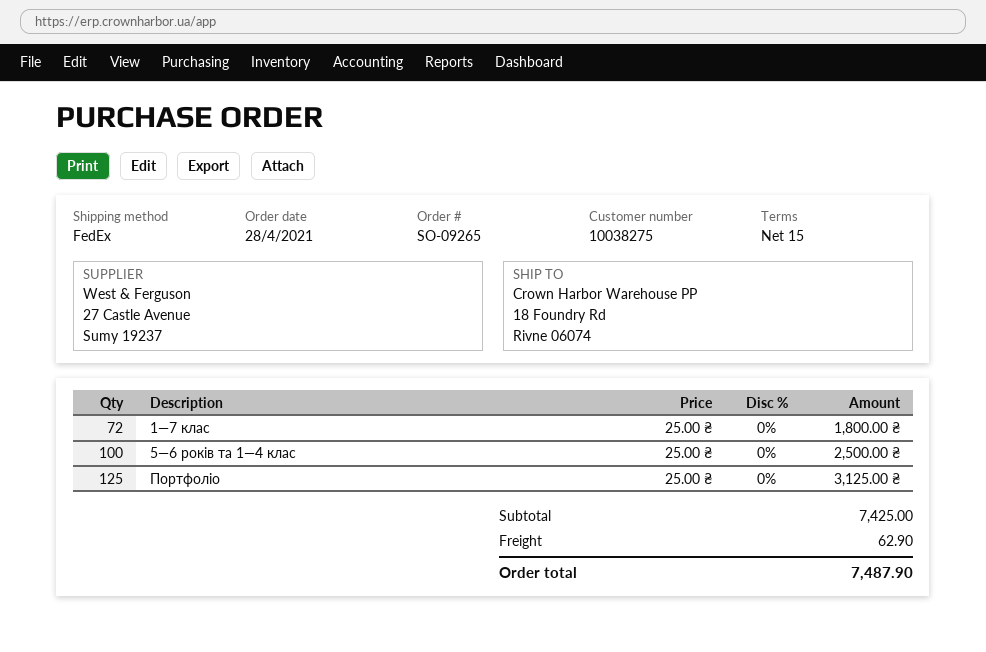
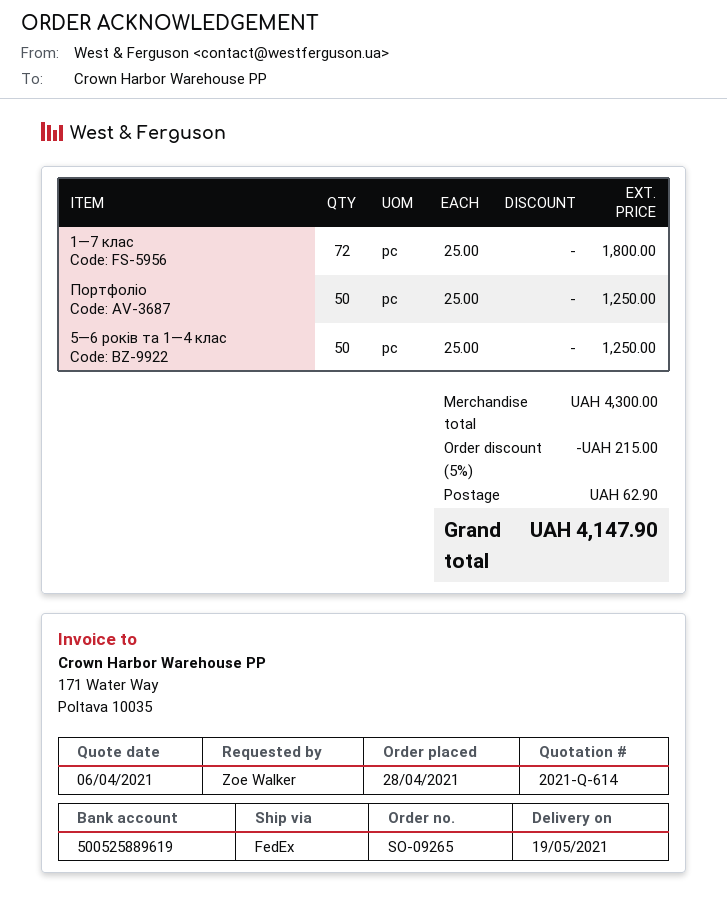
5—6 років та 1—4 клас: 100 x 25.00 = 2500.00 -> 50 x 25.00 = 1250.00
Портфоліо: 125 x 25.00 = 3125.00 -> 50 x 25.00 = 1250.00
subtotal: 7425.00 -> 4300.00
discount: none -> 5% = 215.00
total: 7487.90 -> 4147.90

